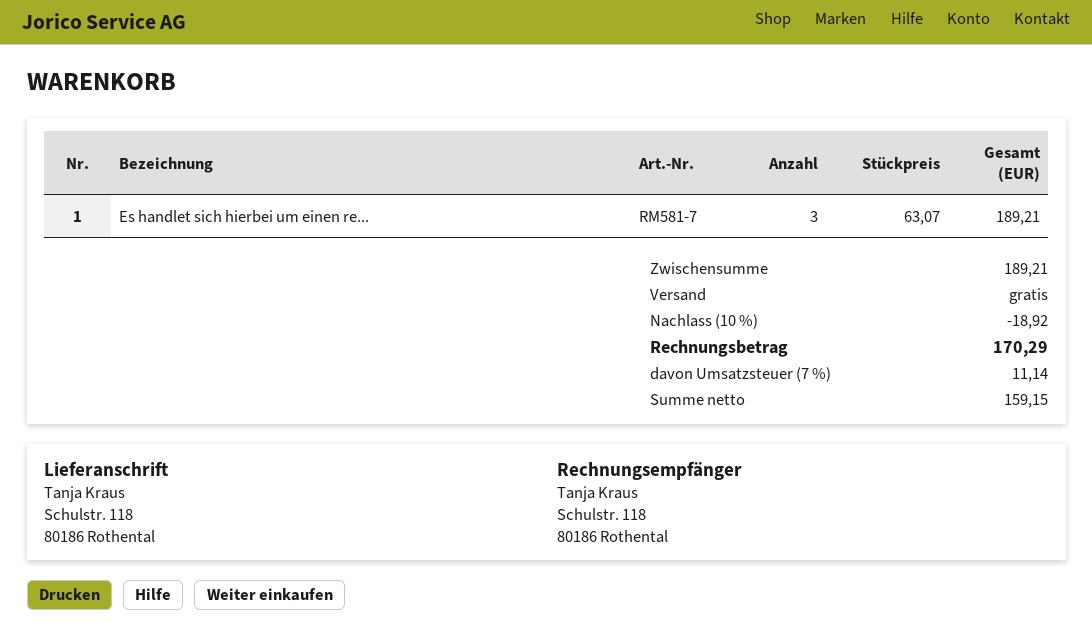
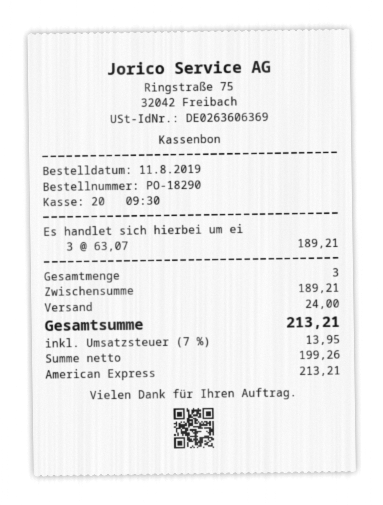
discount: 10% = 18.92 -> none
shipping: 0.00 -> 24.00
net: 159.15 -> 199.26
tax: 7% = 11.14 -> 7% = 13.95
total: 170.29 -> 213.21

